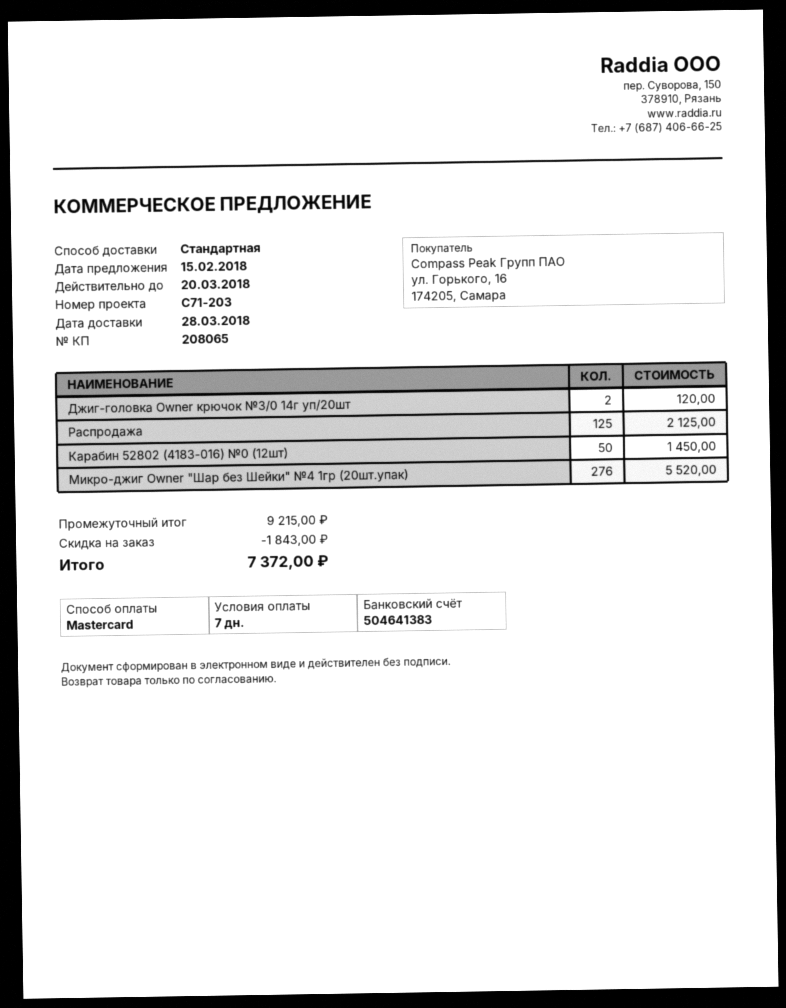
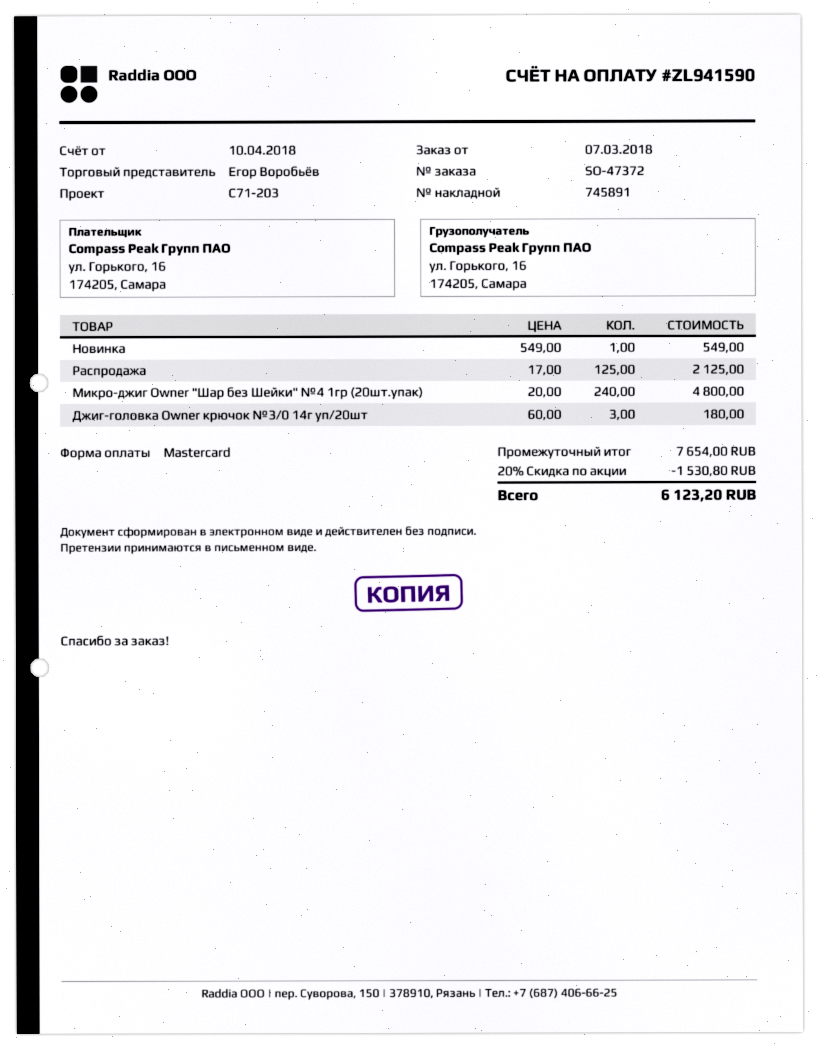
Джиг-головка Owner крючок №3/0 14г уп/20шт: 2 for 120.00 -> 3 for 180.00
Карабин 52802 (4183-016) №0 (12шт): 50 for 1450.00 -> none
Микро-джиг Owner "Шар без Шейки" №4 1гр (20шт.упак): 276 for 5520.00 -> 240 for 4800.00
Новинка: none -> 1 for 549.00
subtotal: 9215.00 -> 7654.00
discount: 1843.00 -> 1530.80
total: 7372.00 -> 6123.20

